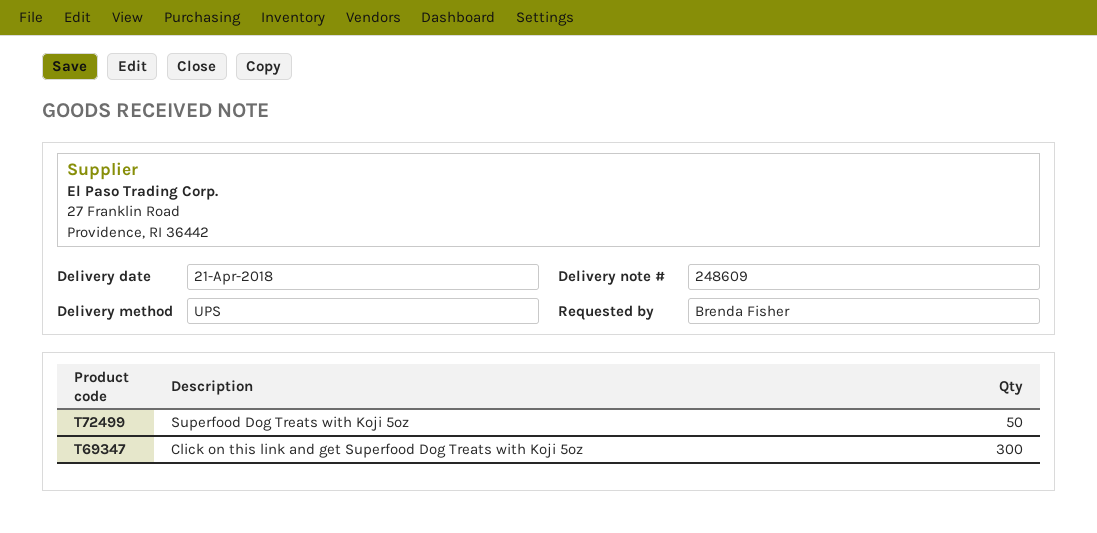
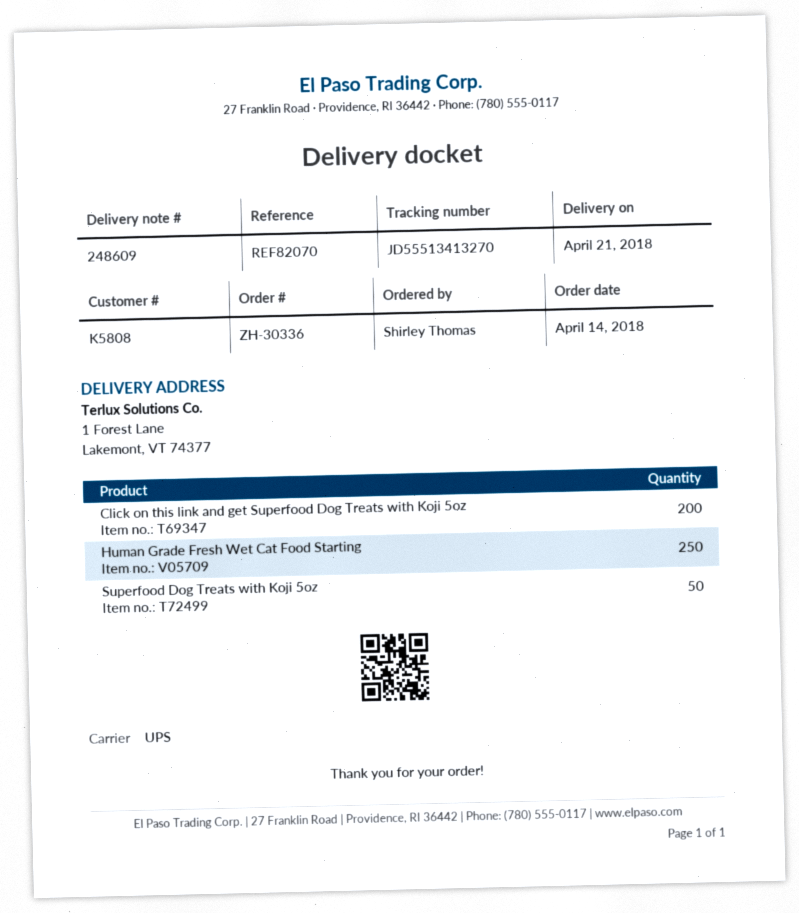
ordered by: Brenda Fisher -> Shirley Thomas
Click on this link and get Superfood Dog Treats with Koji 5oz: 300 -> 200
Human Grade Fresh Wet Cat Food Starting: none -> 250

